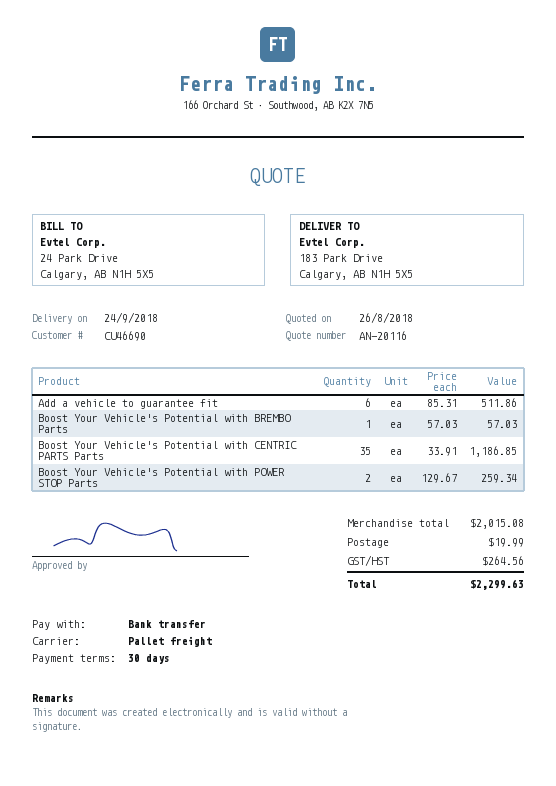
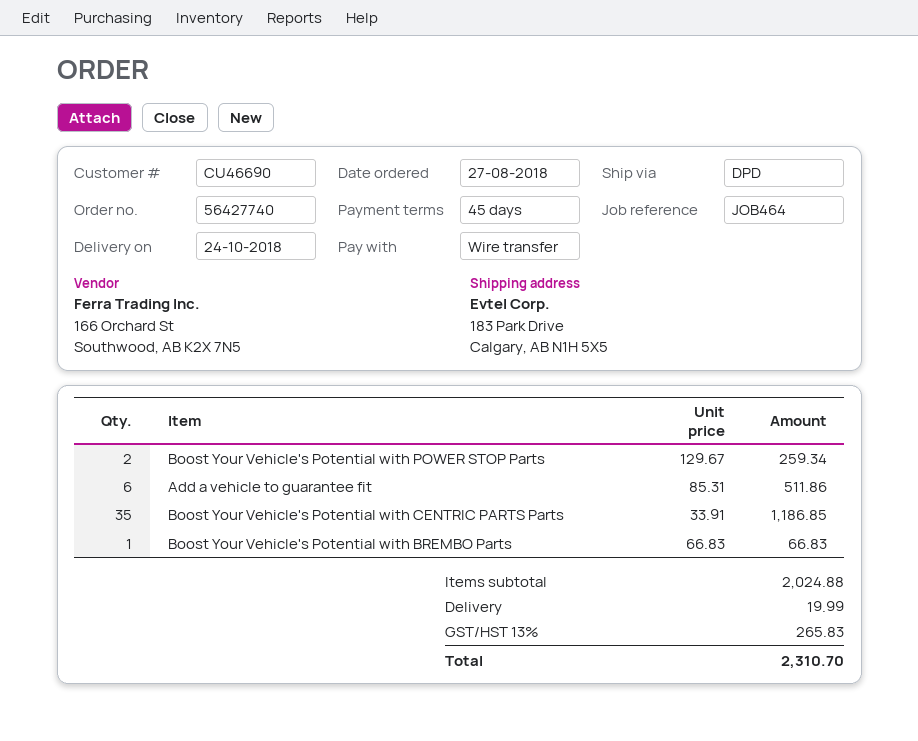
delivery date: 2018-09-24 -> 2018-10-24
payment terms: 30 days -> 45 days
shipping method: pallet freight -> DPD
Boost Your Vehicle's Potential with BREMBO Parts: 1 x 57.03 = 57.03 -> 1 x 66.83 = 66.83
subtotal: 2015.08 -> 2024.88
tax: 264.56 -> 265.83
total: 2299.63 -> 2310.70

